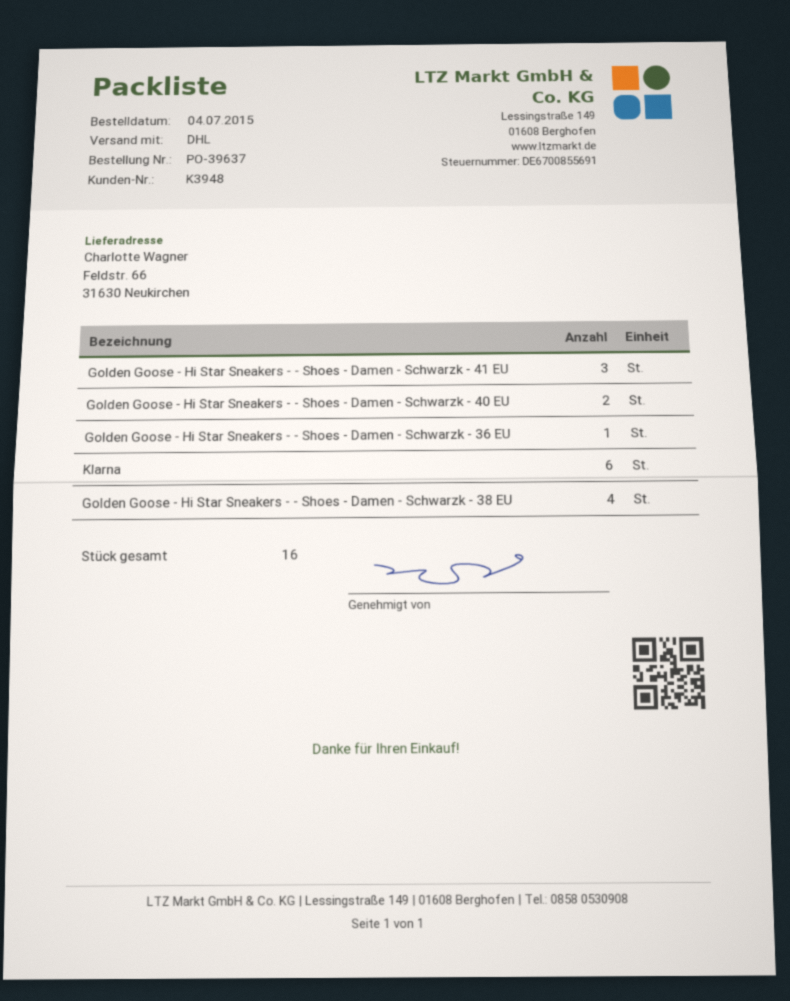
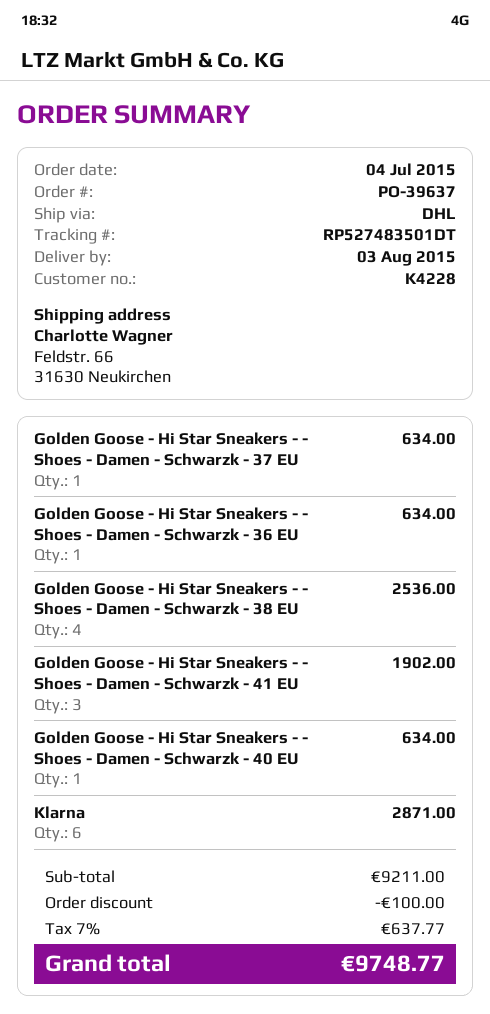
customer number: K3948 -> K4228
Golden Goose - Hi Star Sneakers - - Shoes - Damen - Schwarzk - 40 EU: 2 -> 1
Golden Goose - Hi Star Sneakers - - Shoes - Damen - Schwarzk - 37 EU: none -> 1

